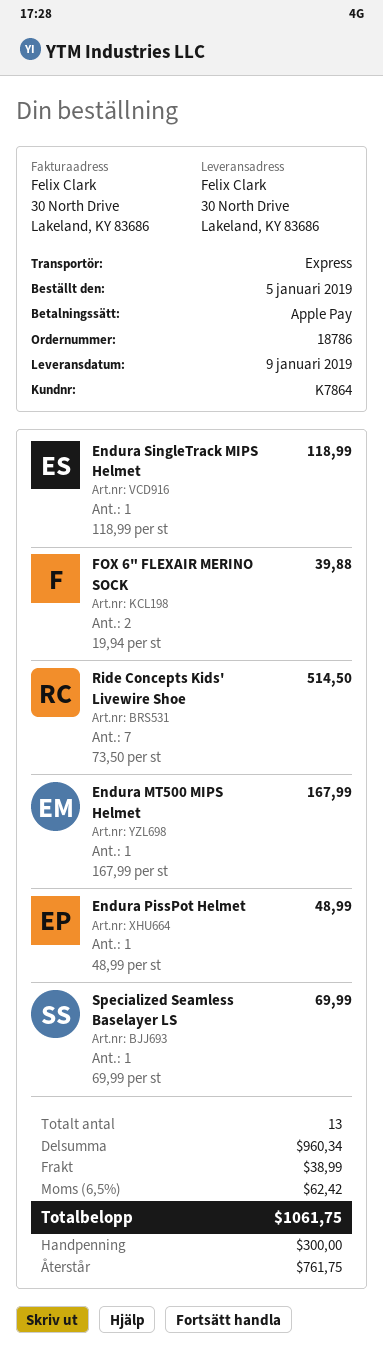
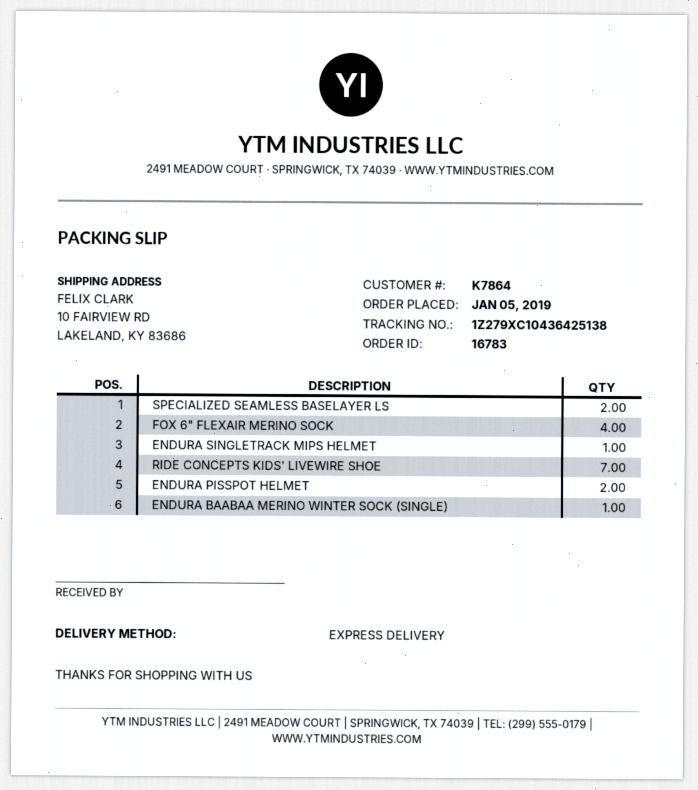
order number: 18786 -> 16783
ship to: 30 North Drive, Lakeland, KY 83686 -> 10 FAIRVIEW RD, LAKELAND, KY 83686
FOX 6" FLEXAIR MERINO SOCK: 2 -> 4
Endura MT500 MIPS Helmet: 1 -> none
Endura PissPot Helmet: 1 -> 2
Specialized Seamless Baselayer LS: 1 -> 2
ENDURA BAABAA MERINO WINTER SOCK (SINGLE): none -> 1

